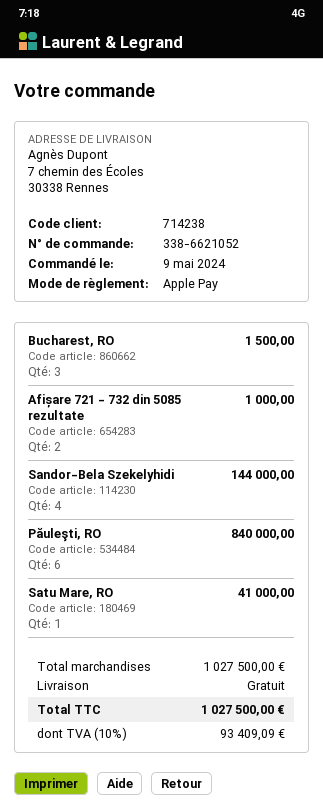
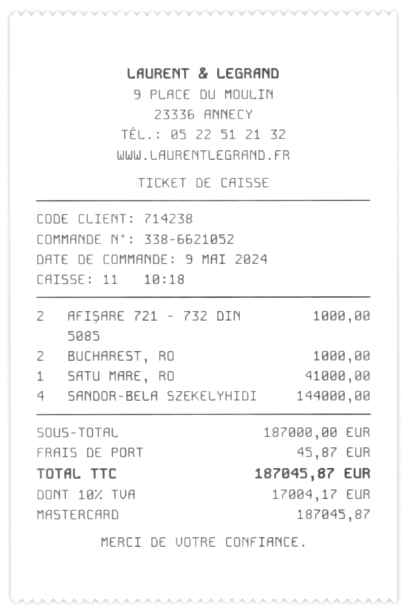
payment method: Apple Pay -> Mastercard
Bucharest, RO: 3 for 1500.00 -> 2 for 1000.00
Păuleşti, RO: 6 for 840000.00 -> none
subtotal: 1027500.00 -> 187000.00
shipping: 0.00 -> 45.87
tax: 10% = 93409.09 -> 10% = 17004.17
total: 1027500.00 -> 187045.87

